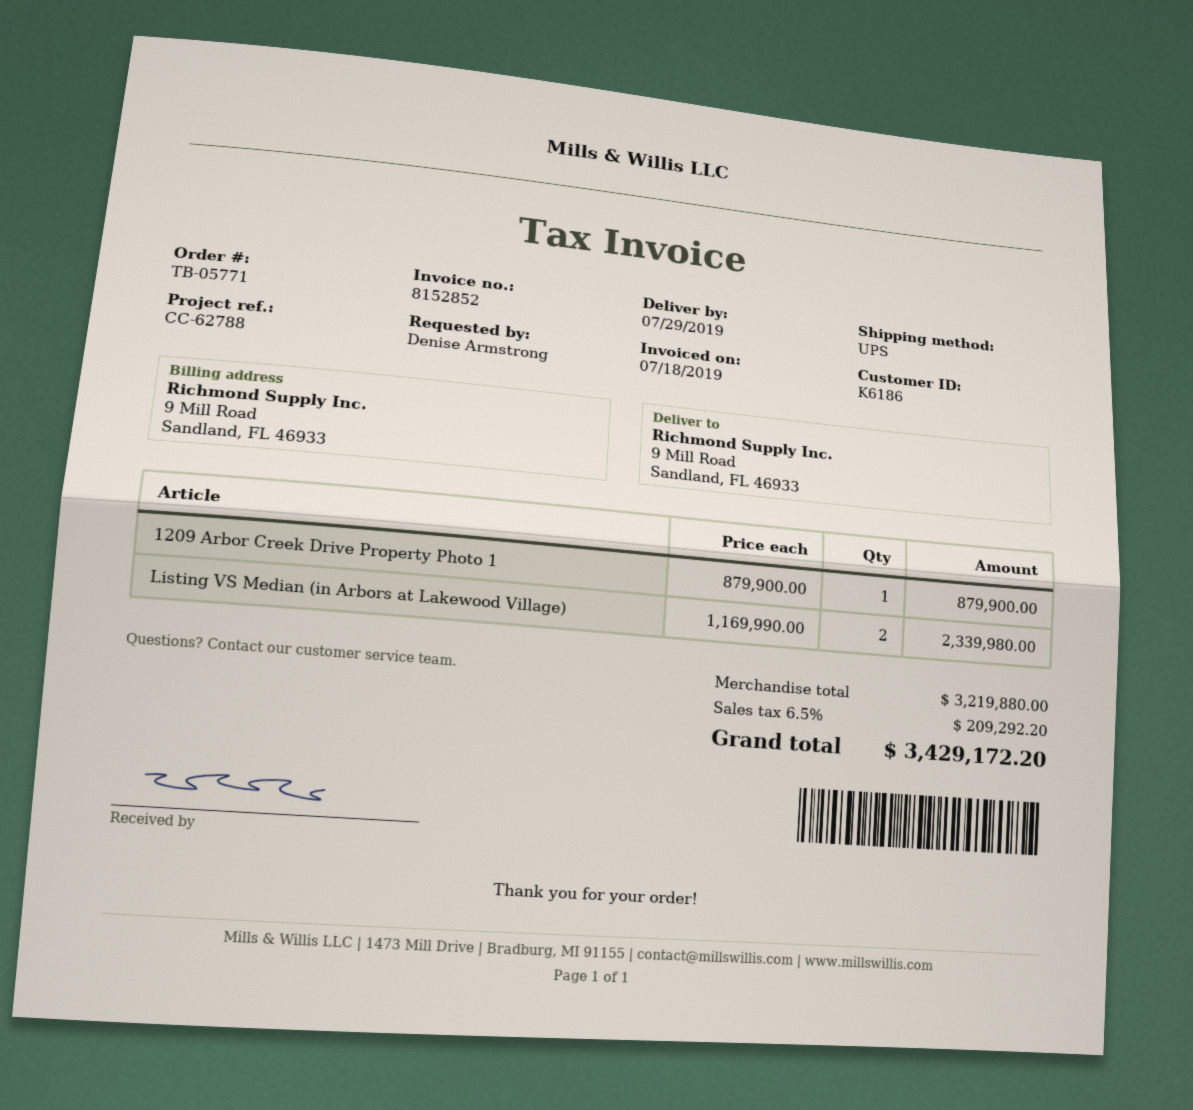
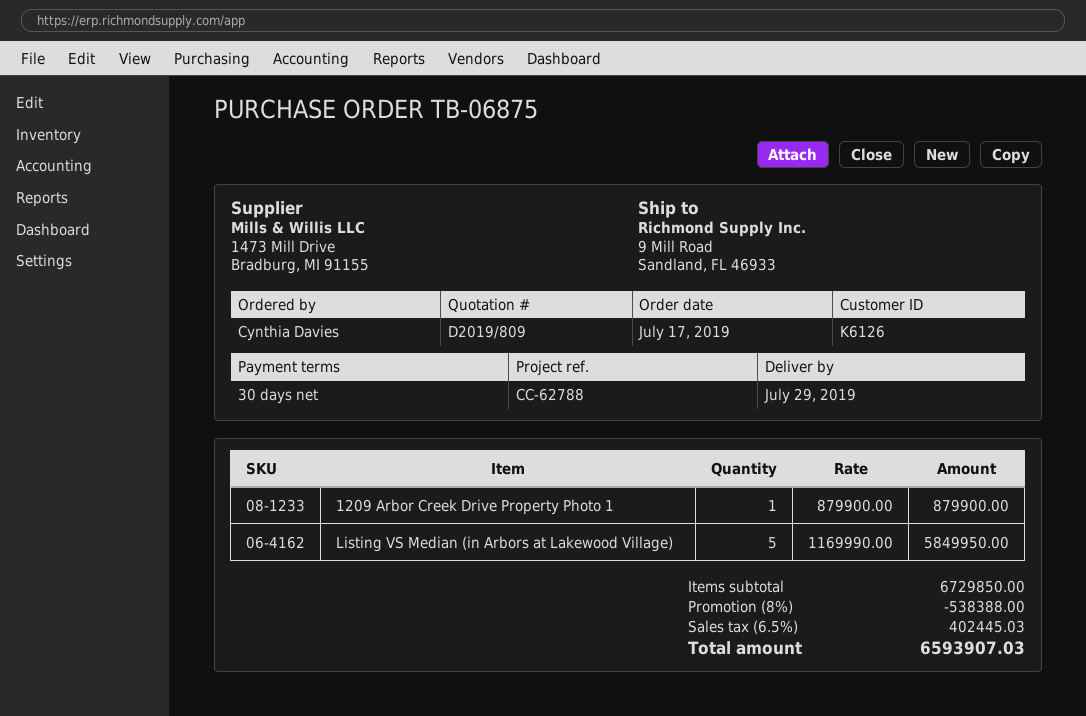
order number: TB-05771 -> TB-06875
customer number: K6186 -> K6126
ordered by: Denise Armstrong -> Cynthia Davies
Listing VS Median (in Arbors at Lakewood Village): 2 x 1169990.00 = 2339980.00 -> 5 x 1169990.00 = 5849950.00
subtotal: 3219880.00 -> 6729850.00
discount: none -> 8% = 538388.00
tax: 6.5% = 209292.20 -> 6.5% = 402445.03
total: 3429172.20 -> 6593907.03

